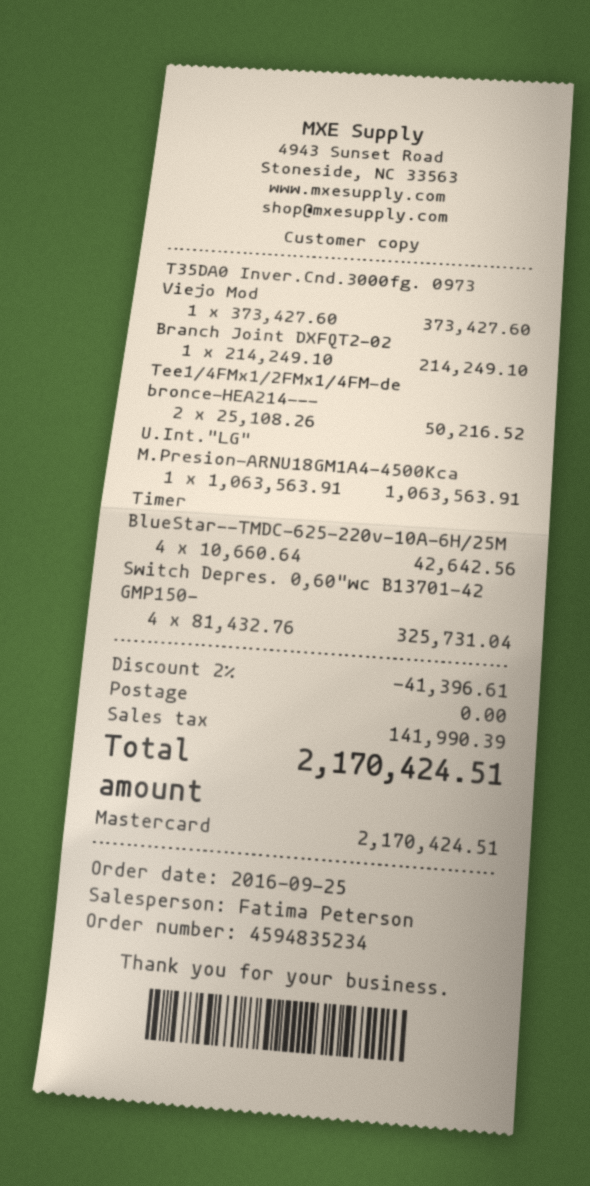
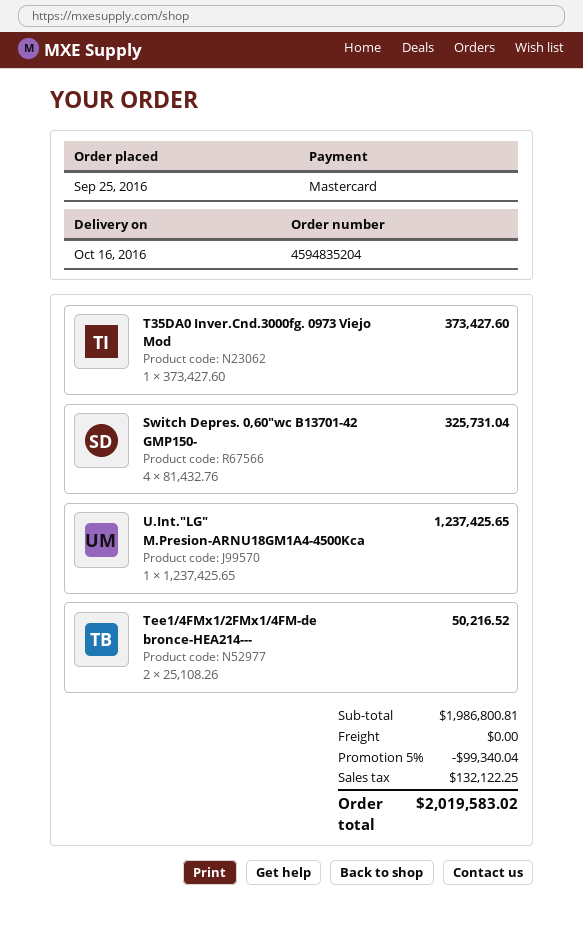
order number: 4594835234 -> 4594835204
Branch Joint DXFQT2-02: 1 x 214249.10 = 214249.10 -> none
U.Int."LG" M.Presion-ARNU18GM1A4-4500Kca: 1 x 1063563.91 = 1063563.91 -> 1 x 1237425.65 = 1237425.65
Timer BlueStar--TMDC-625-220v-10A-6H/25M: 4 x 10660.64 = 42642.56 -> none
discount: 2% = 41396.61 -> 5% = 99340.04
tax: 141990.39 -> 132122.25
total: 2170424.51 -> 2019583.02

